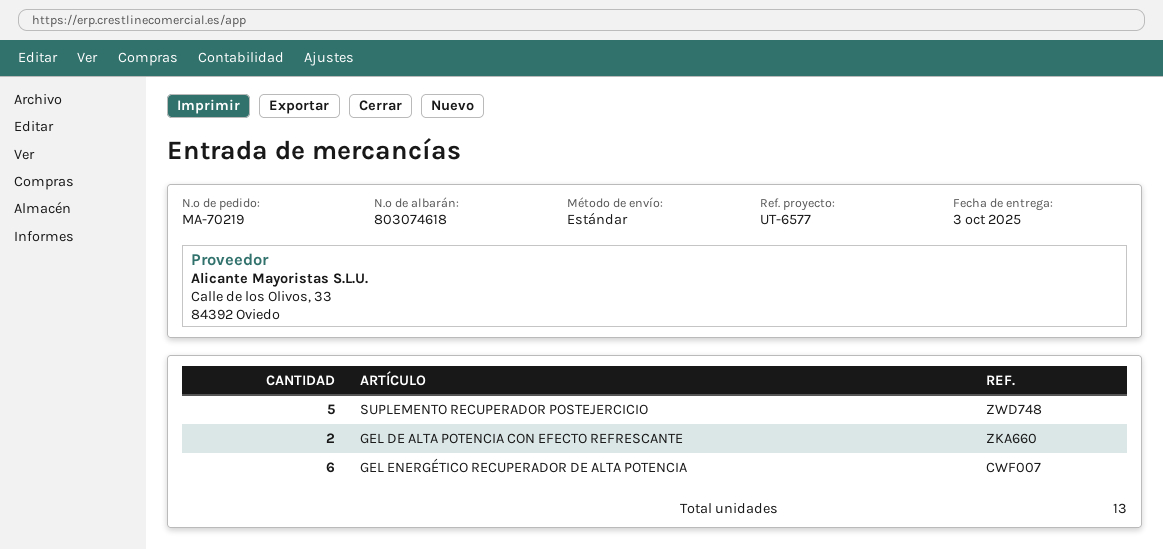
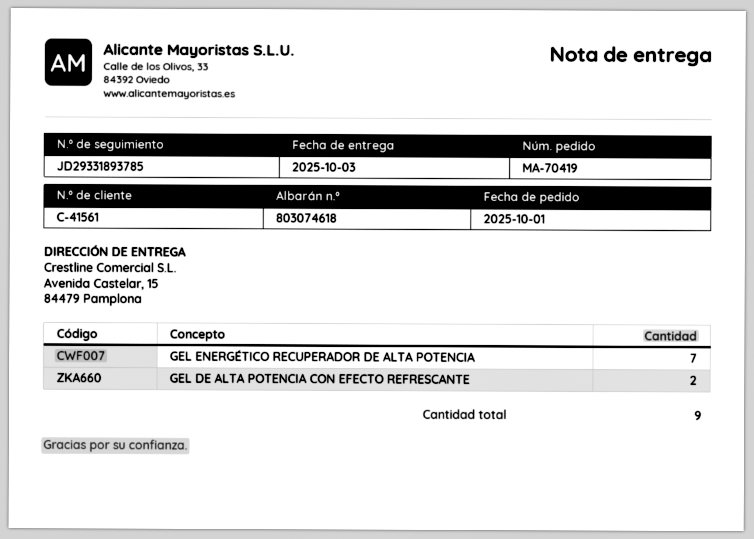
order number: MA-70219 -> MA-70419
SUPLEMENTO RECUPERADOR POSTEJERCICIO: 5 -> none
GEL ENERGÉTICO RECUPERADOR DE ALTA POTENCIA: 6 -> 7
total quantity: 13 -> 9

